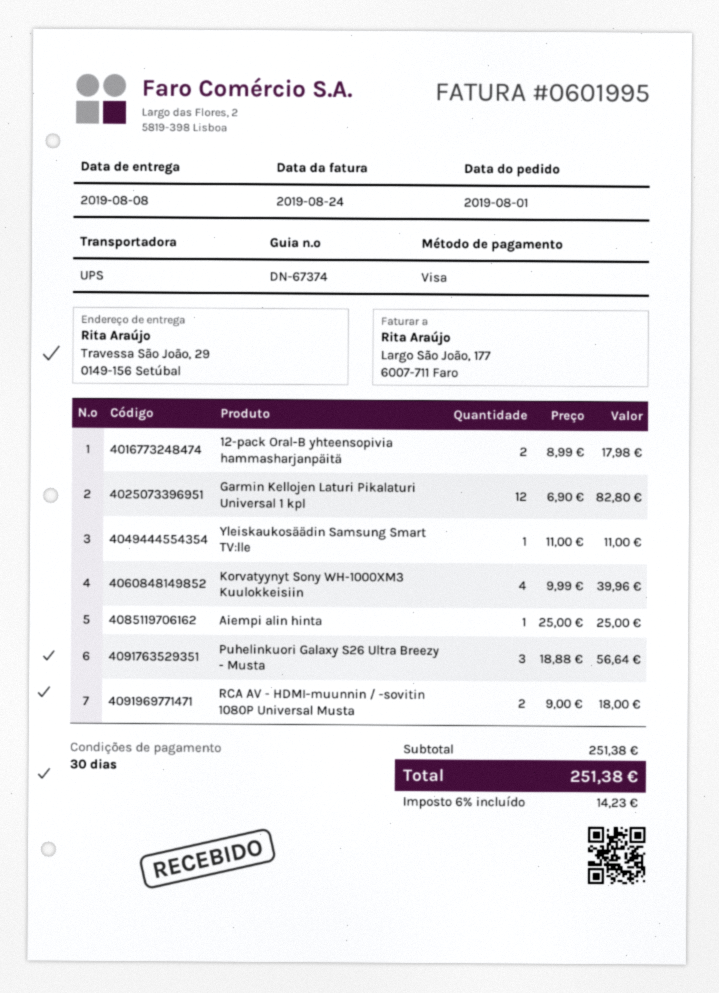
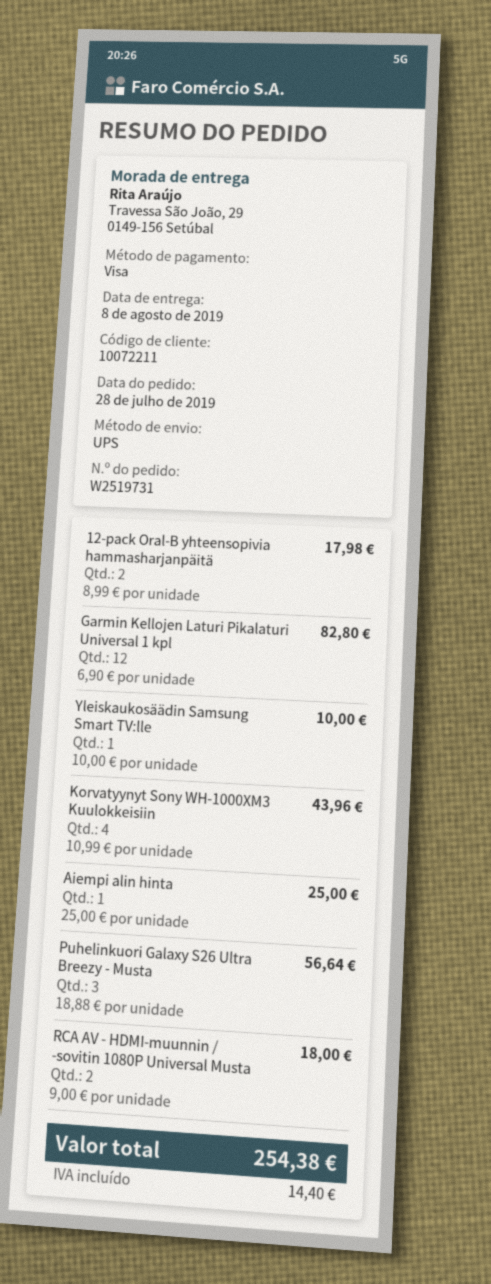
order date: 2019-08-01 -> 2019-07-28
Yleiskaukosäädin Samsung Smart TV:lle: 1 x 11.00 = 11.00 -> 1 x 10.00 = 10.00
Korvatyynyt Sony WH-1000XM3 Kuulokkeisiin: 4 x 9.99 = 39.96 -> 4 x 10.99 = 43.96
tax: 14.23 -> 14.40
total: 251.38 -> 254.38

